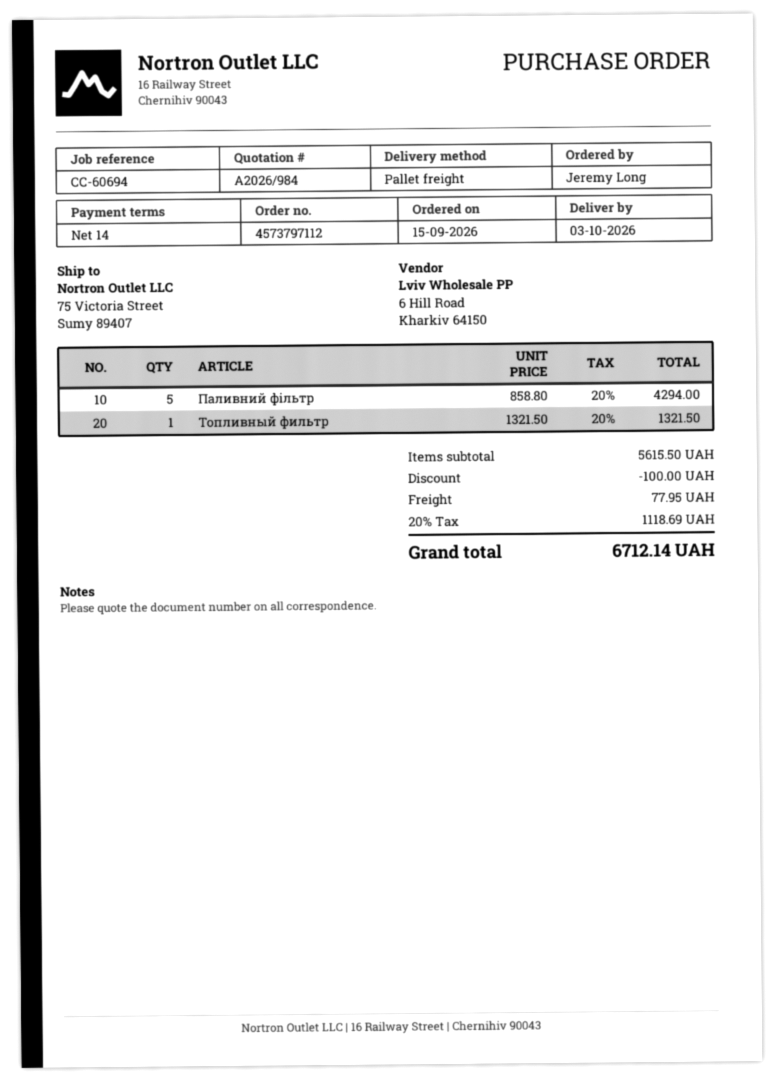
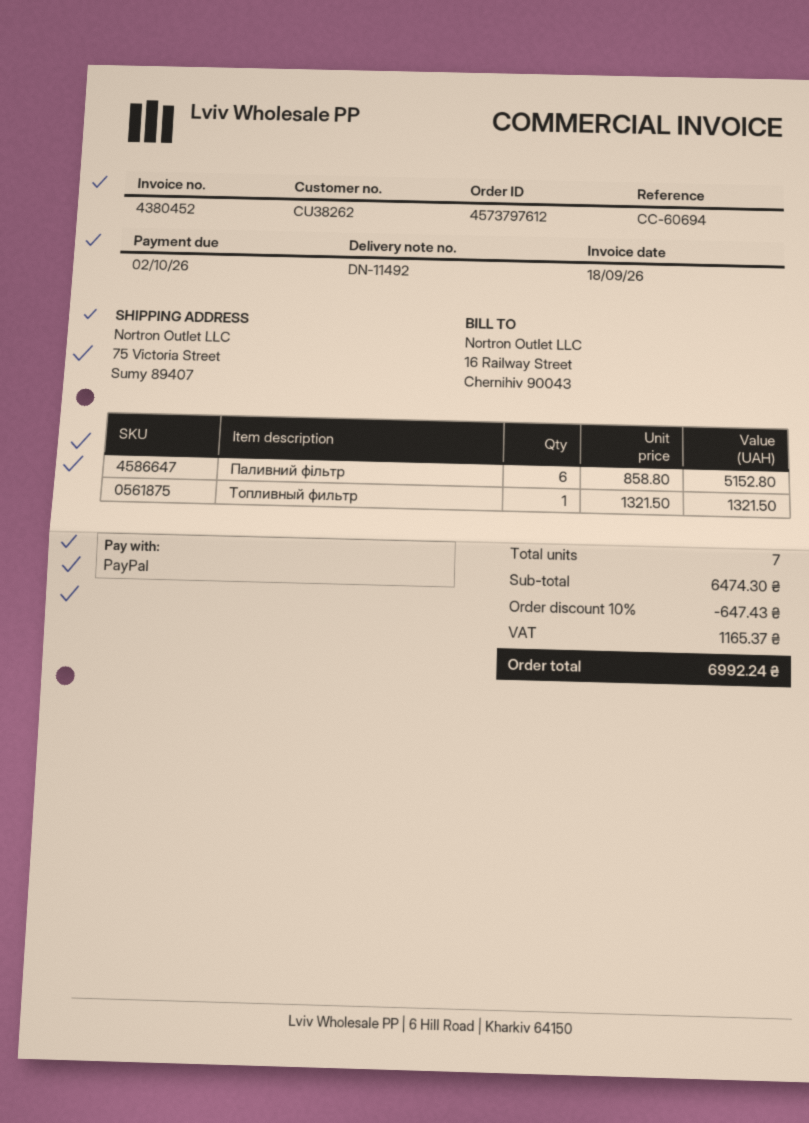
order number: 4573797112 -> 4573797612
Паливний фільтр: 5 x 858.80 = 4294.00 -> 6 x 858.80 = 5152.80
subtotal: 5615.50 -> 6474.30
discount: 100.00 -> 647.43
shipping: 77.95 -> none
tax: 1118.69 -> 1165.37
total: 6712.14 -> 6992.24

